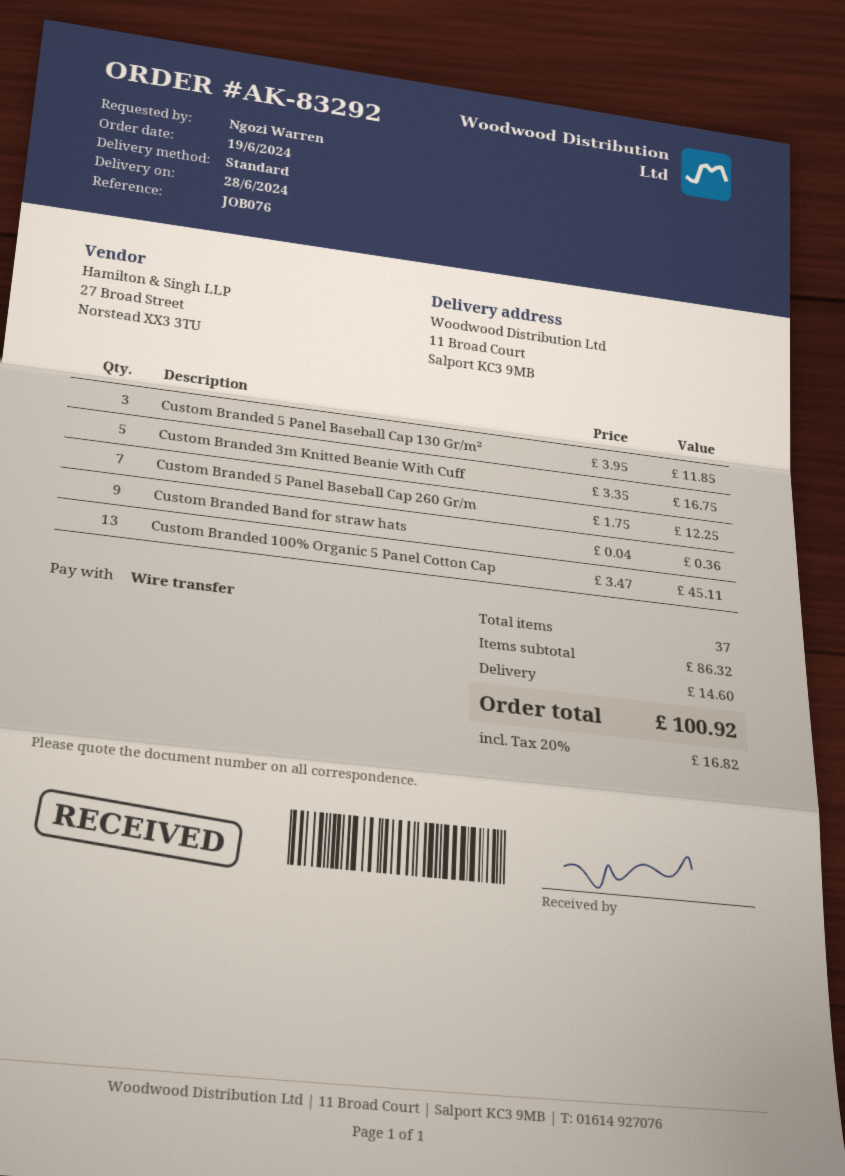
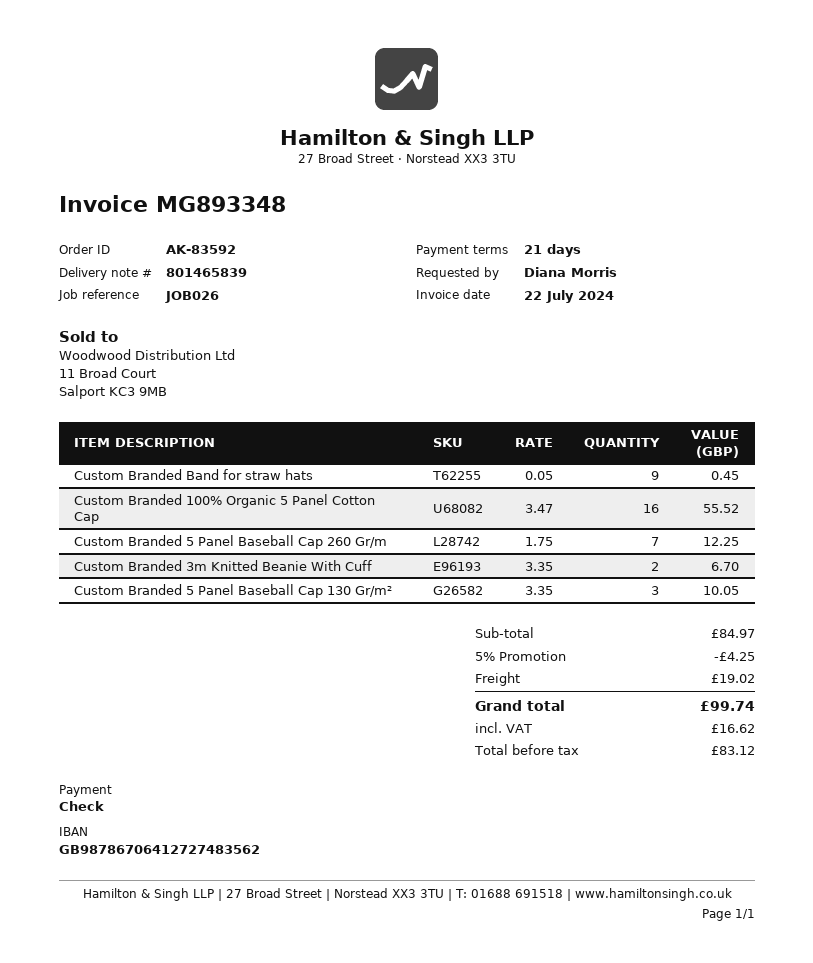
order number: AK-83292 -> AK-83592
reference: JOB076 -> JOB026
ordered by: Ngozi Warren -> Diana Morris
payment method: bank transfer -> cheque
Custom Branded 5 Panel Baseball Cap 130 Gr/m²: 3 x 3.95 = 11.85 -> 3 x 3.35 = 10.05
Custom Branded 3m Knitted Beanie With Cuff: 5 x 3.35 = 16.75 -> 2 x 3.35 = 6.70
Custom Branded Band for straw hats: 9 x 0.04 = 0.36 -> 9 x 0.05 = 0.45
Custom Branded 100% Organic 5 Panel Cotton Cap: 13 x 3.47 = 45.11 -> 16 x 3.47 = 55.52
subtotal: 86.32 -> 84.97
discount: none -> 5% = 4.25
shipping: 14.60 -> 19.02
tax: 16.82 -> 16.62
total: 100.92 -> 99.74

